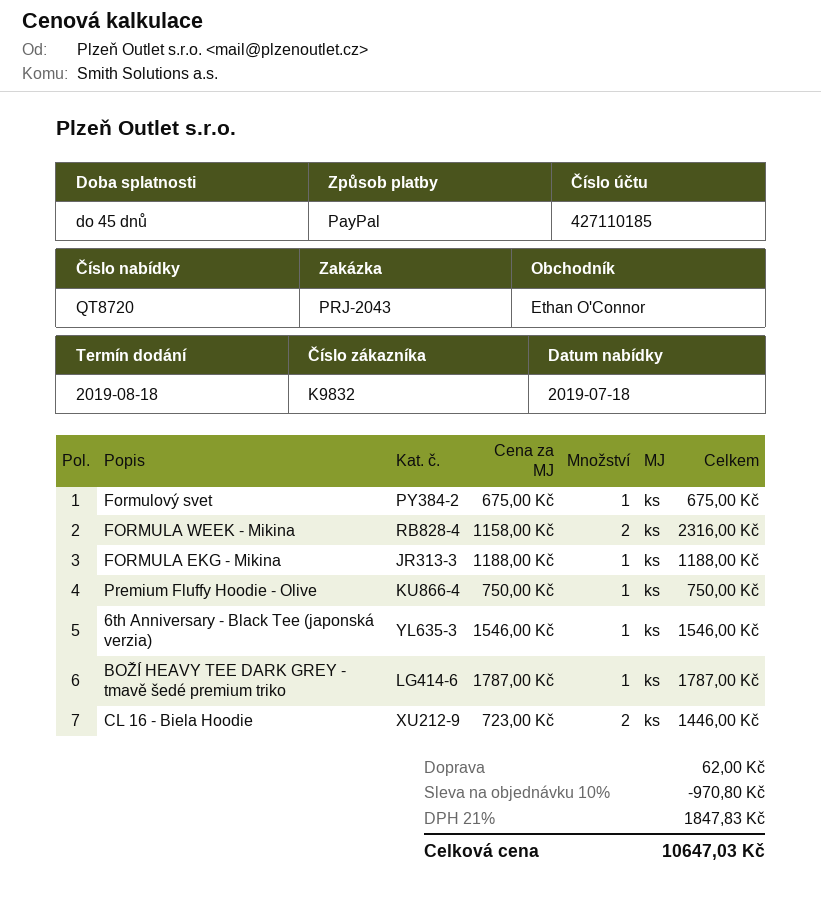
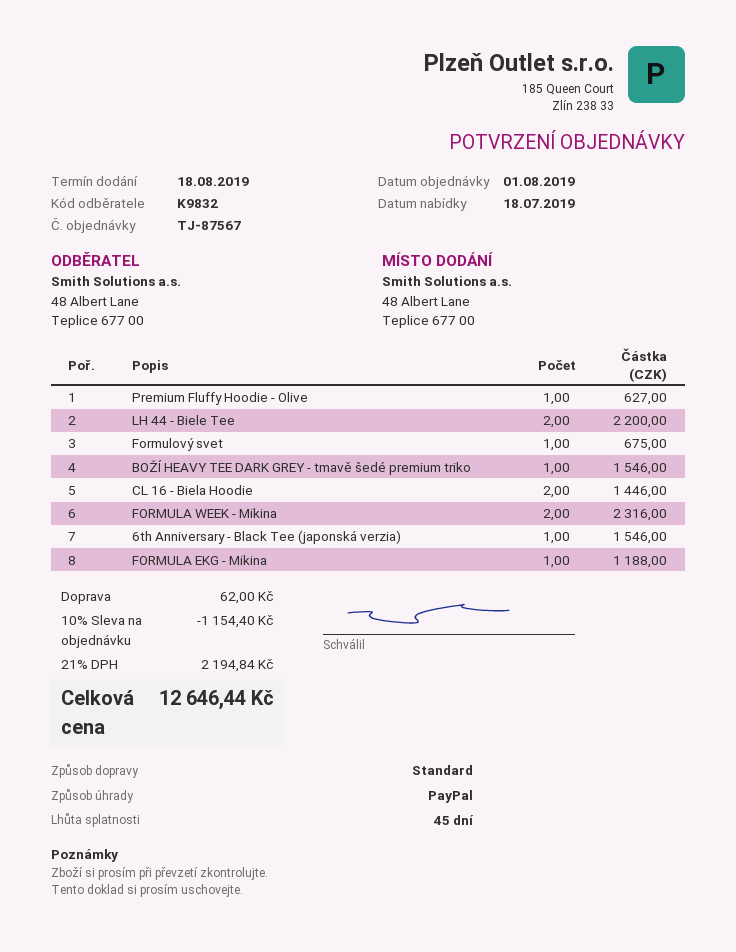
Premium Fluffy Hoodie - Olive: 1 for 750.00 -> 1 for 627.00
BOŽÍ HEAVY TEE DARK GREY - tmavě šedé premium triko: 1 for 1787.00 -> 1 for 1546.00
LH 44 - Biele Tee: none -> 2 for 2200.00
discount: 10% = 970.80 -> 10% = 1154.40
tax: 21% = 1847.83 -> 21% = 2194.84
total: 10647.03 -> 12646.44

